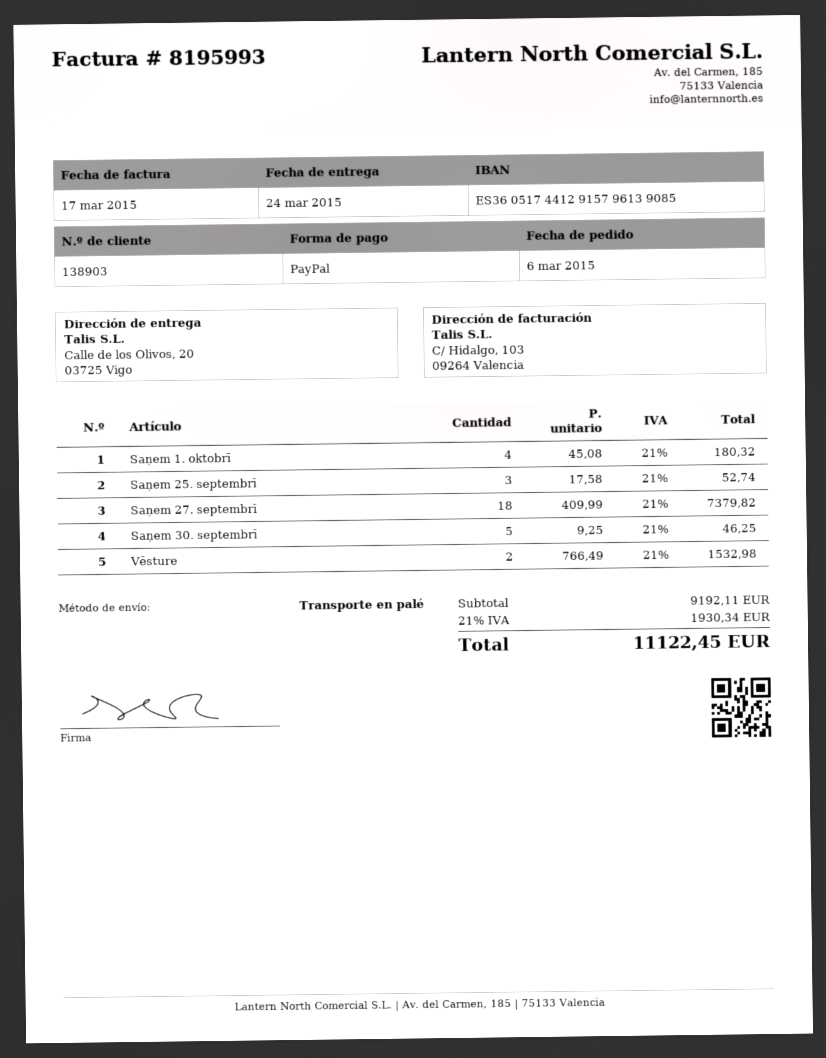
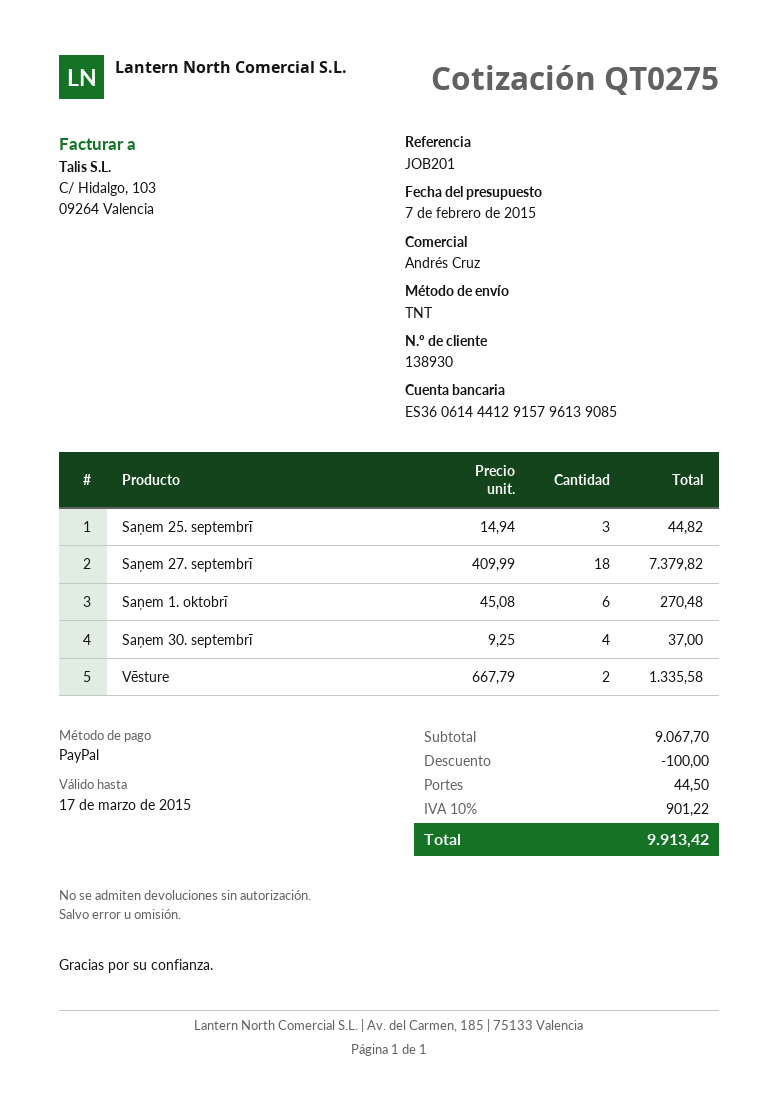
customer number: 138903 -> 138930
bank account: ES3605174412915796139085 -> ES3606144412915796139085
shipping method: pallet freight -> TNT
Saņem 1. oktobrī: 4 x 45.08 = 180.32 -> 6 x 45.08 = 270.48
Saņem 25. septembrī: 3 x 17.58 = 52.74 -> 3 x 14.94 = 44.82
Saņem 30. septembrī: 5 x 9.25 = 46.25 -> 4 x 9.25 = 37.00
Vēsture: 2 x 766.49 = 1532.98 -> 2 x 667.79 = 1335.58
subtotal: 9192.11 -> 9067.70
discount: none -> 100.00
shipping: none -> 44.50
tax: 21% = 1930.34 -> 10% = 901.22
total: 11122.45 -> 9913.42

